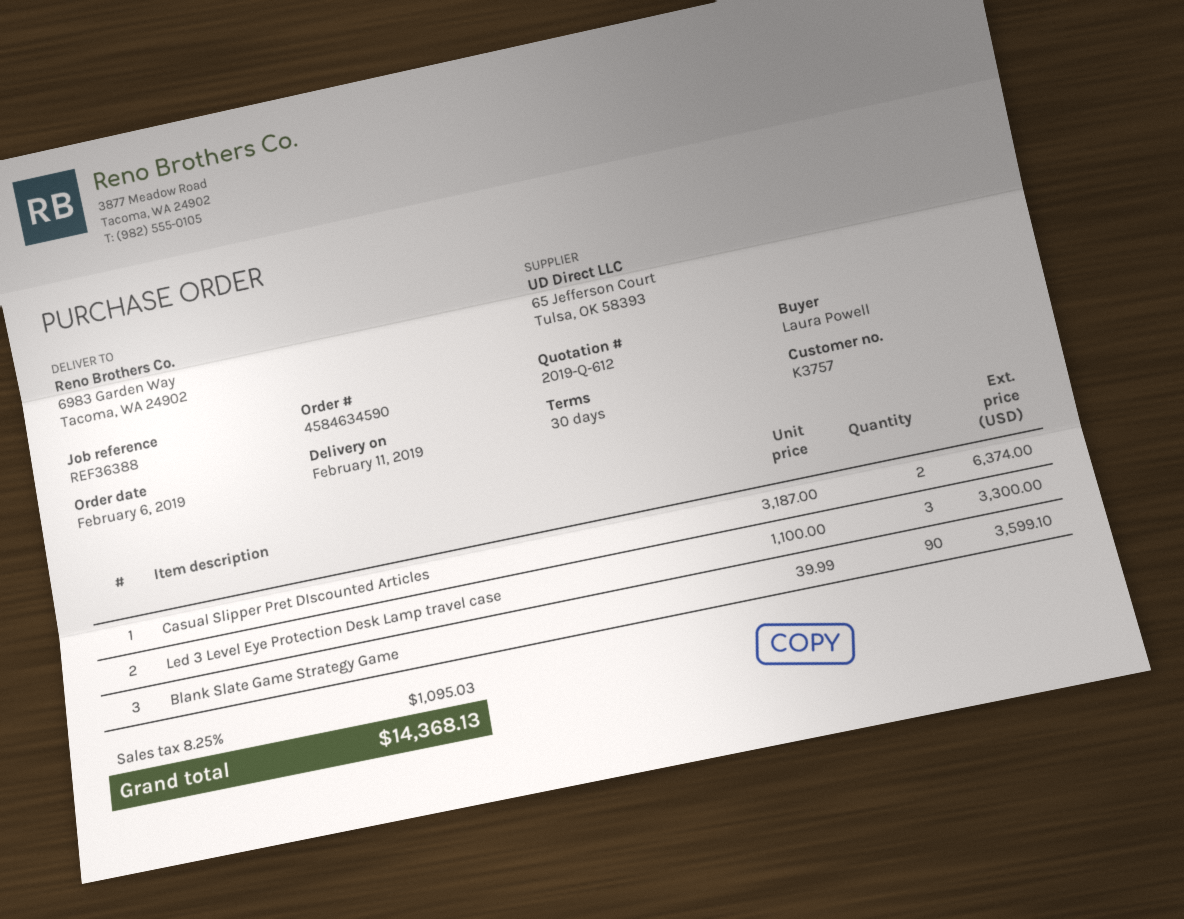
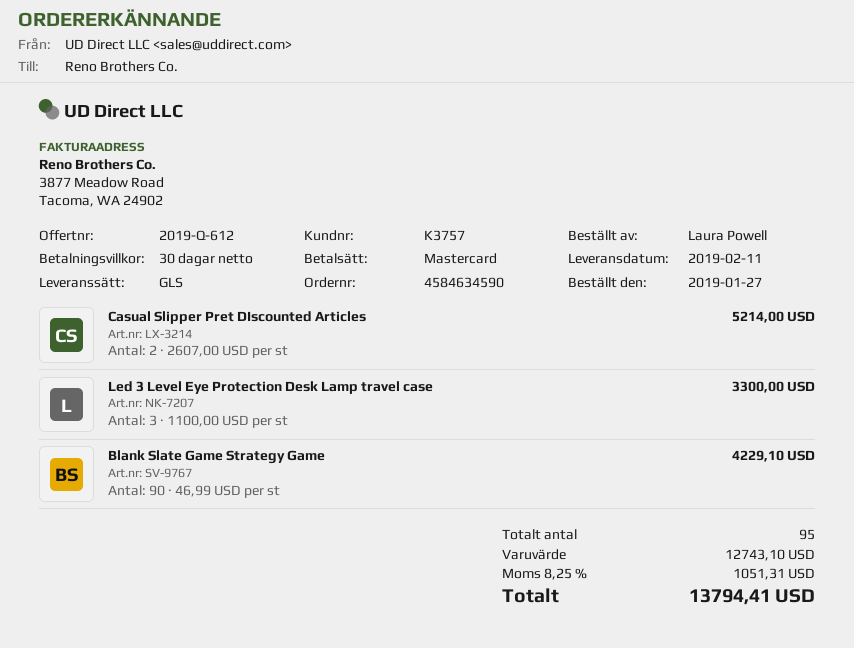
order date: 2019-02-06 -> 2019-01-27
Casual Slipper Pret DIscounted Articles: 2 x 3187.00 = 6374.00 -> 2 x 2607.00 = 5214.00
Blank Slate Game Strategy Game: 90 x 39.99 = 3599.10 -> 90 x 46.99 = 4229.10
tax: 8.25% = 1095.03 -> 8.25% = 1051.31
total: 14368.13 -> 13794.41

